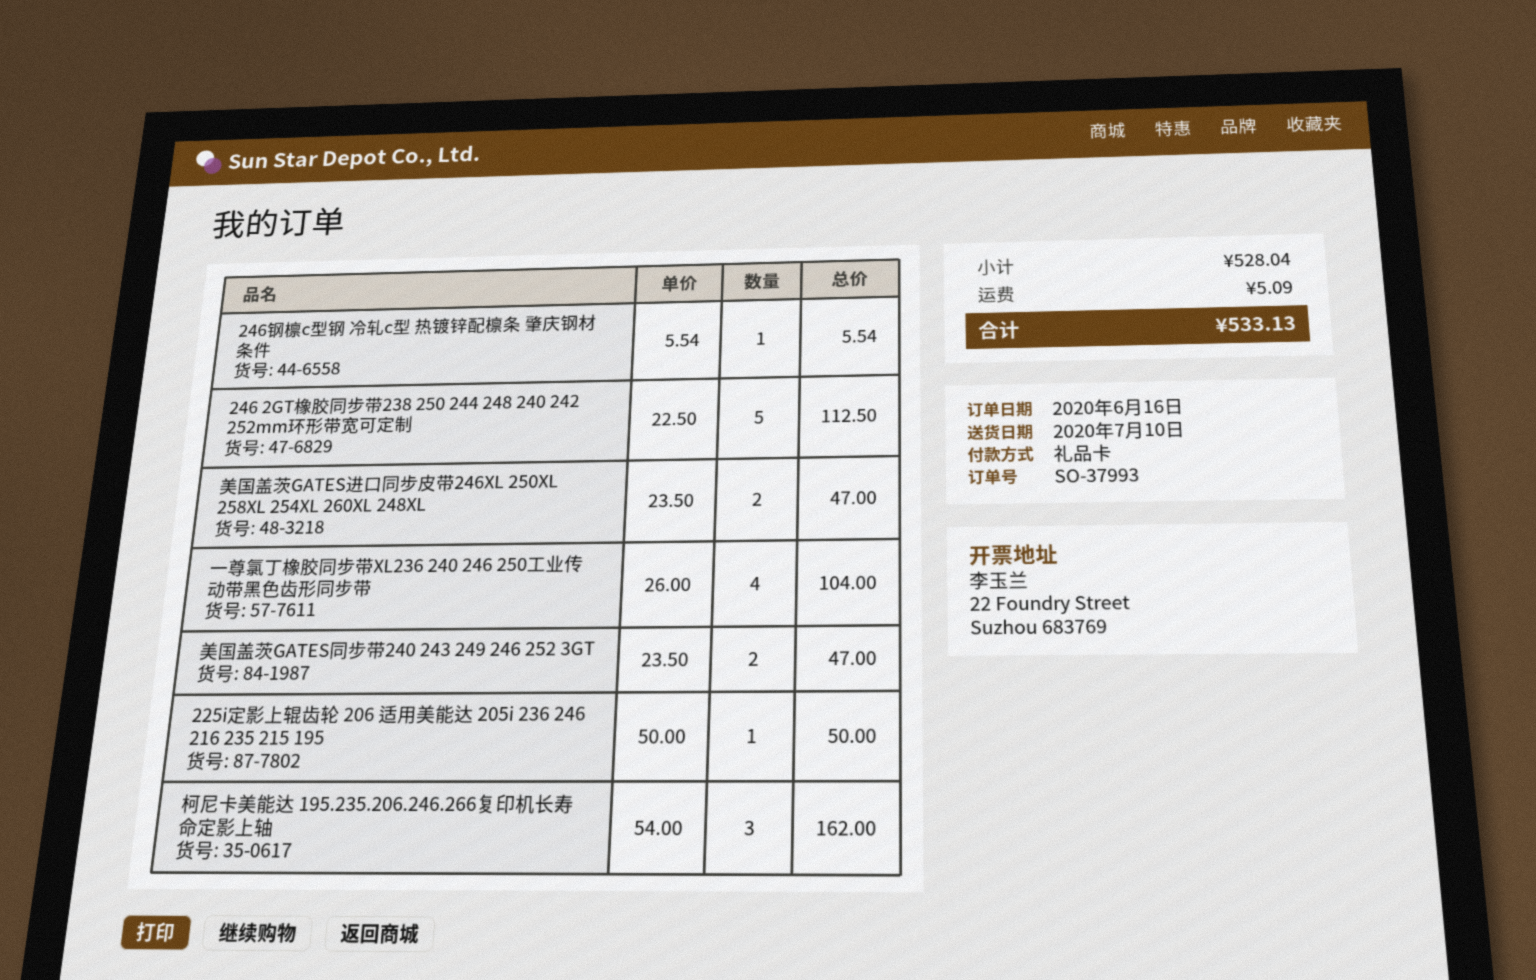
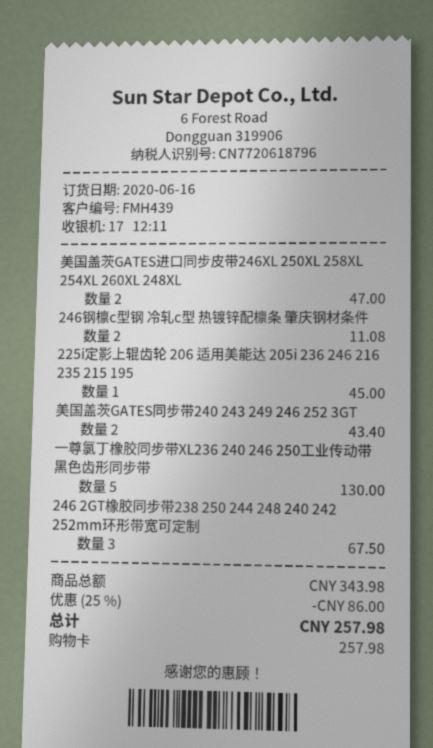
246钢檩c型钢 冷轧c型 热镀锌配檩条 肇庆钢材条件: 1 for 5.54 -> 2 for 11.08
246 2GT橡胶同步带238 250 244 248 240 242 252mm环形带宽可定制: 5 for 112.50 -> 3 for 67.50
一尊氯丁橡胶同步带XL236 240 246 250工业传动带黑色齿形同步带: 4 for 104.00 -> 5 for 130.00
美国盖茨GATES同步带240 243 249 246 252 3GT: 2 for 47.00 -> 2 for 43.40
225i定影上辊齿轮 206 适用美能达 205i 236 246 216 235 215 195: 1 for 50.00 -> 1 for 45.00
柯尼卡美能达 195.235.206.246.266复印机长寿命定影上轴: 3 for 162.00 -> none
subtotal: 528.04 -> 343.98
discount: none -> 25% = 86.00
shipping: 5.09 -> none
total: 533.13 -> 257.98

